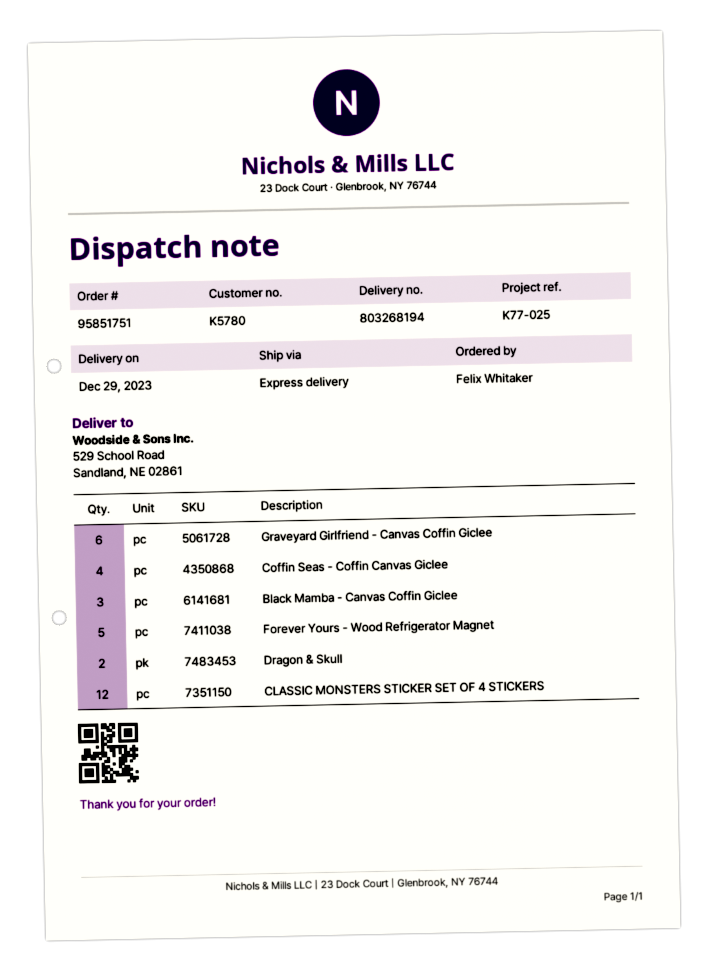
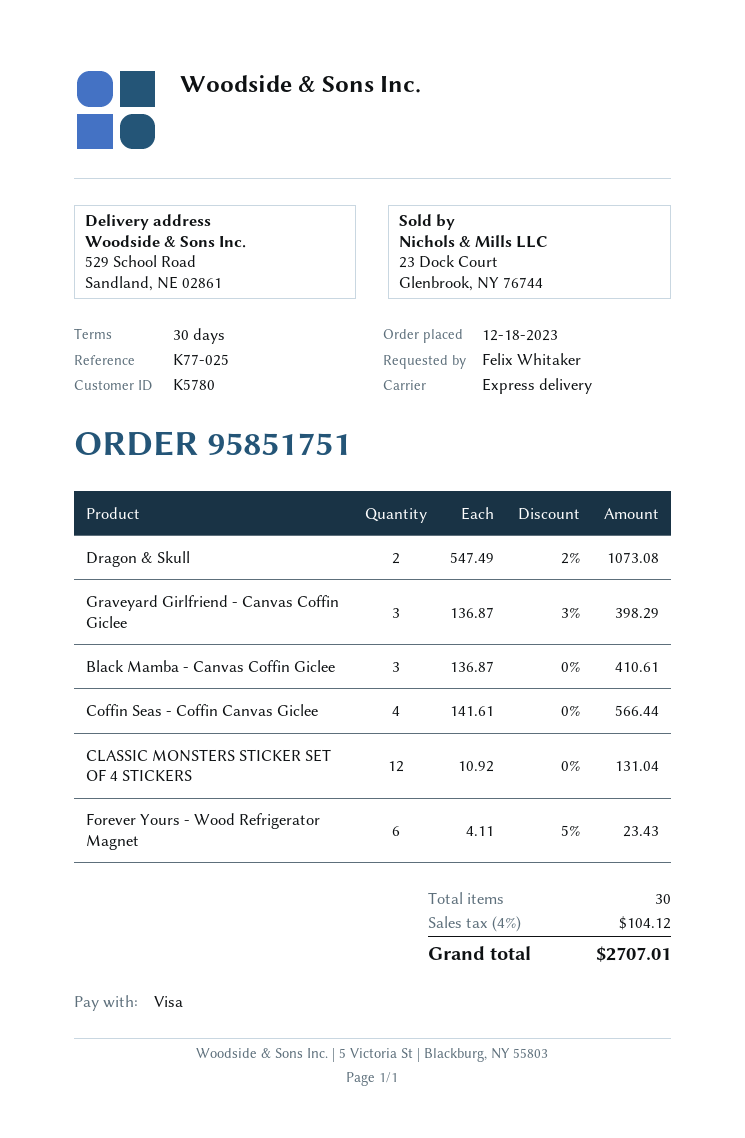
Graveyard Girlfriend - Canvas Coffin Giclee: 6 -> 3
Forever Yours - Wood Refrigerator Magnet: 5 -> 6

